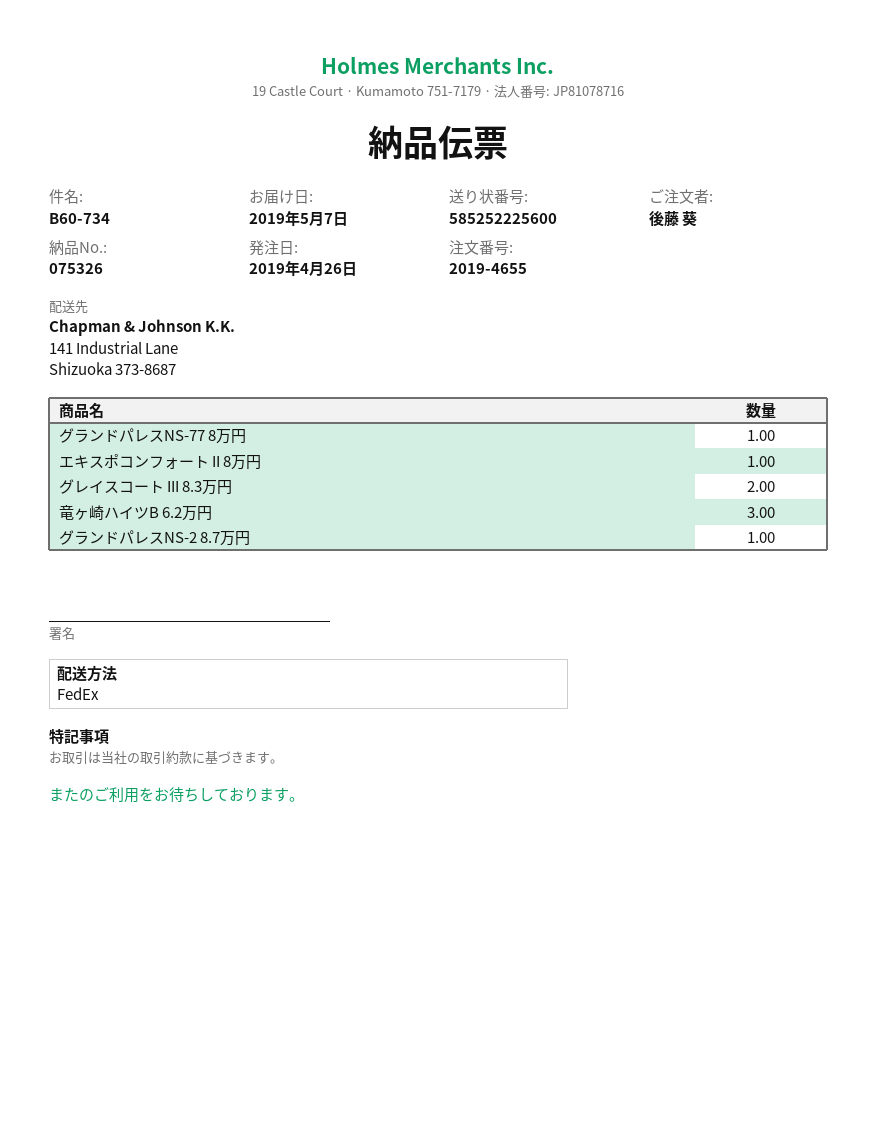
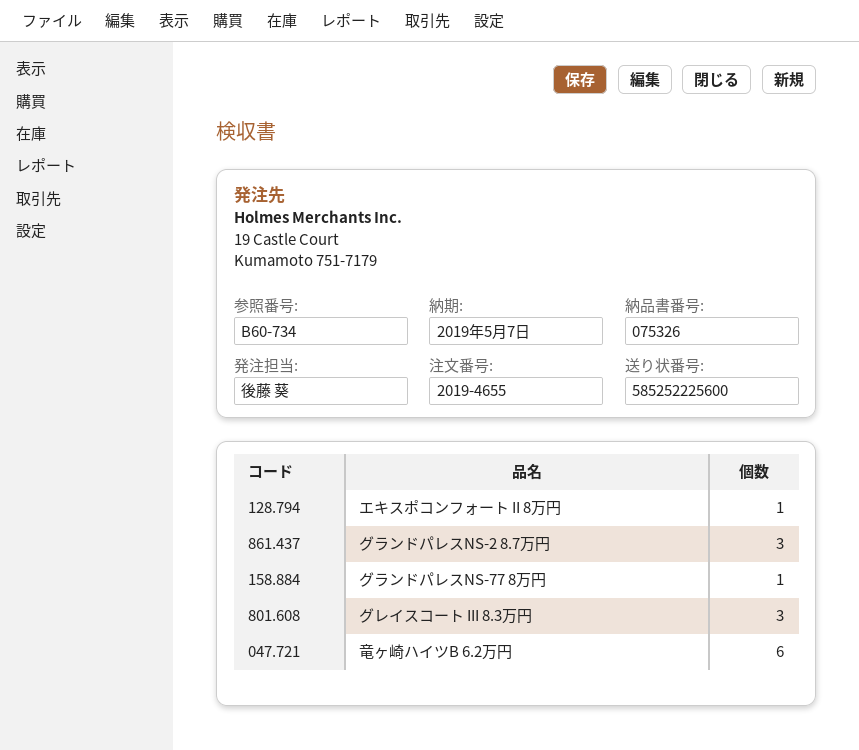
グレイスコート III 8.3万円: 2 -> 3
竜ヶ崎ハイツB 6.2万円: 3 -> 6
グランドパレスNS-2 8.7万円: 1 -> 3

